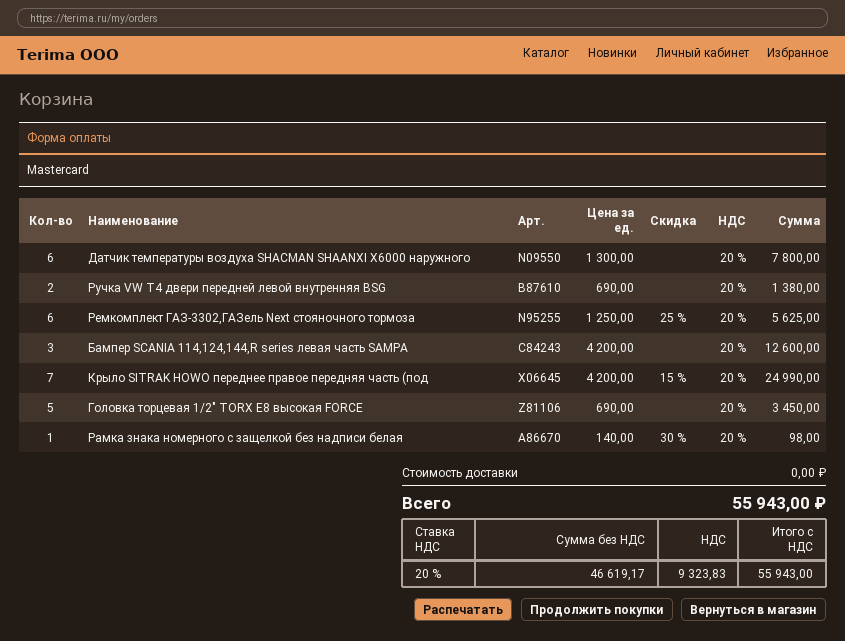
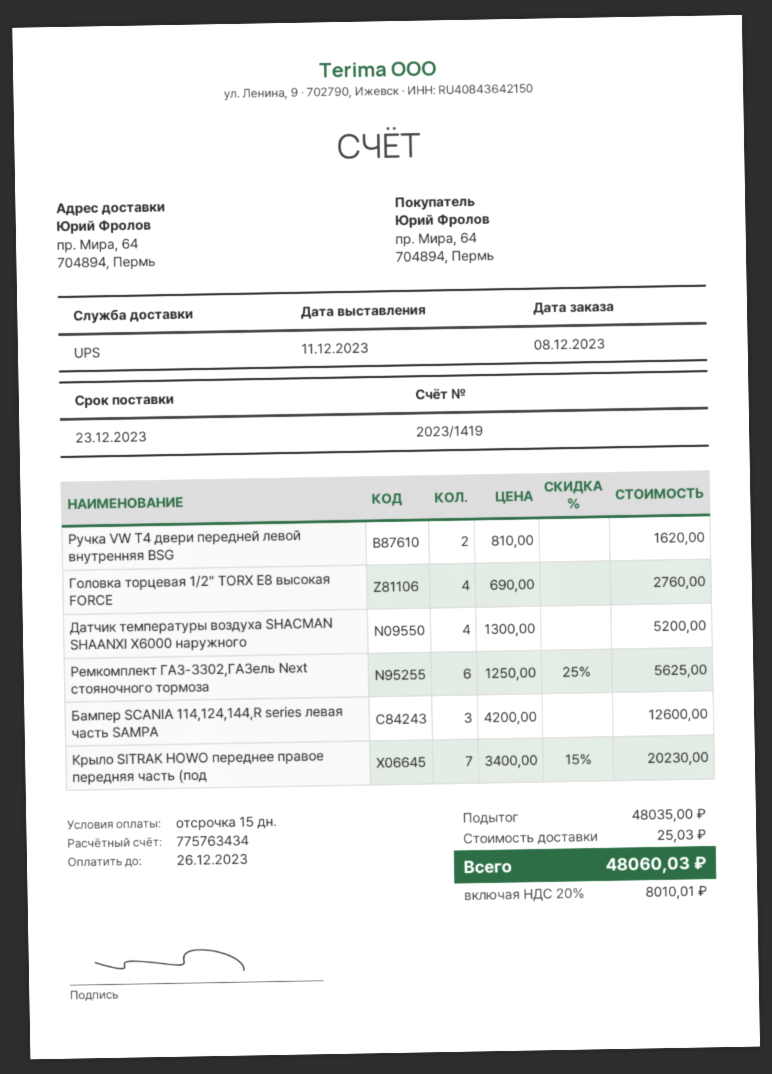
Датчик температуры воздуха SHACMAN SHAANXI X6000 наружного: 6 x 1300.00 = 7800.00 -> 4 x 1300.00 = 5200.00
Ручка VW T4 двери передней левой внутренняя BSG: 2 x 690.00 = 1380.00 -> 2 x 810.00 = 1620.00
Крыло SITRAK HOWO переднее правое передняя часть (под: 7 x 4200.00 - 15% = 24990.00 -> 7 x 3400.00 - 15% = 20230.00
Головка торцевая 1/2" TORX E8 высокая FORCE: 5 x 690.00 = 3450.00 -> 4 x 690.00 = 2760.00
Рамка знака номерного с защелкой без надписи белая: 1 x 140.00 - 30% = 98.00 -> none
shipping: 0.00 -> 25.03
tax: 20% = 9323.83 -> 20% = 8010.01
total: 55943.00 -> 48060.03

